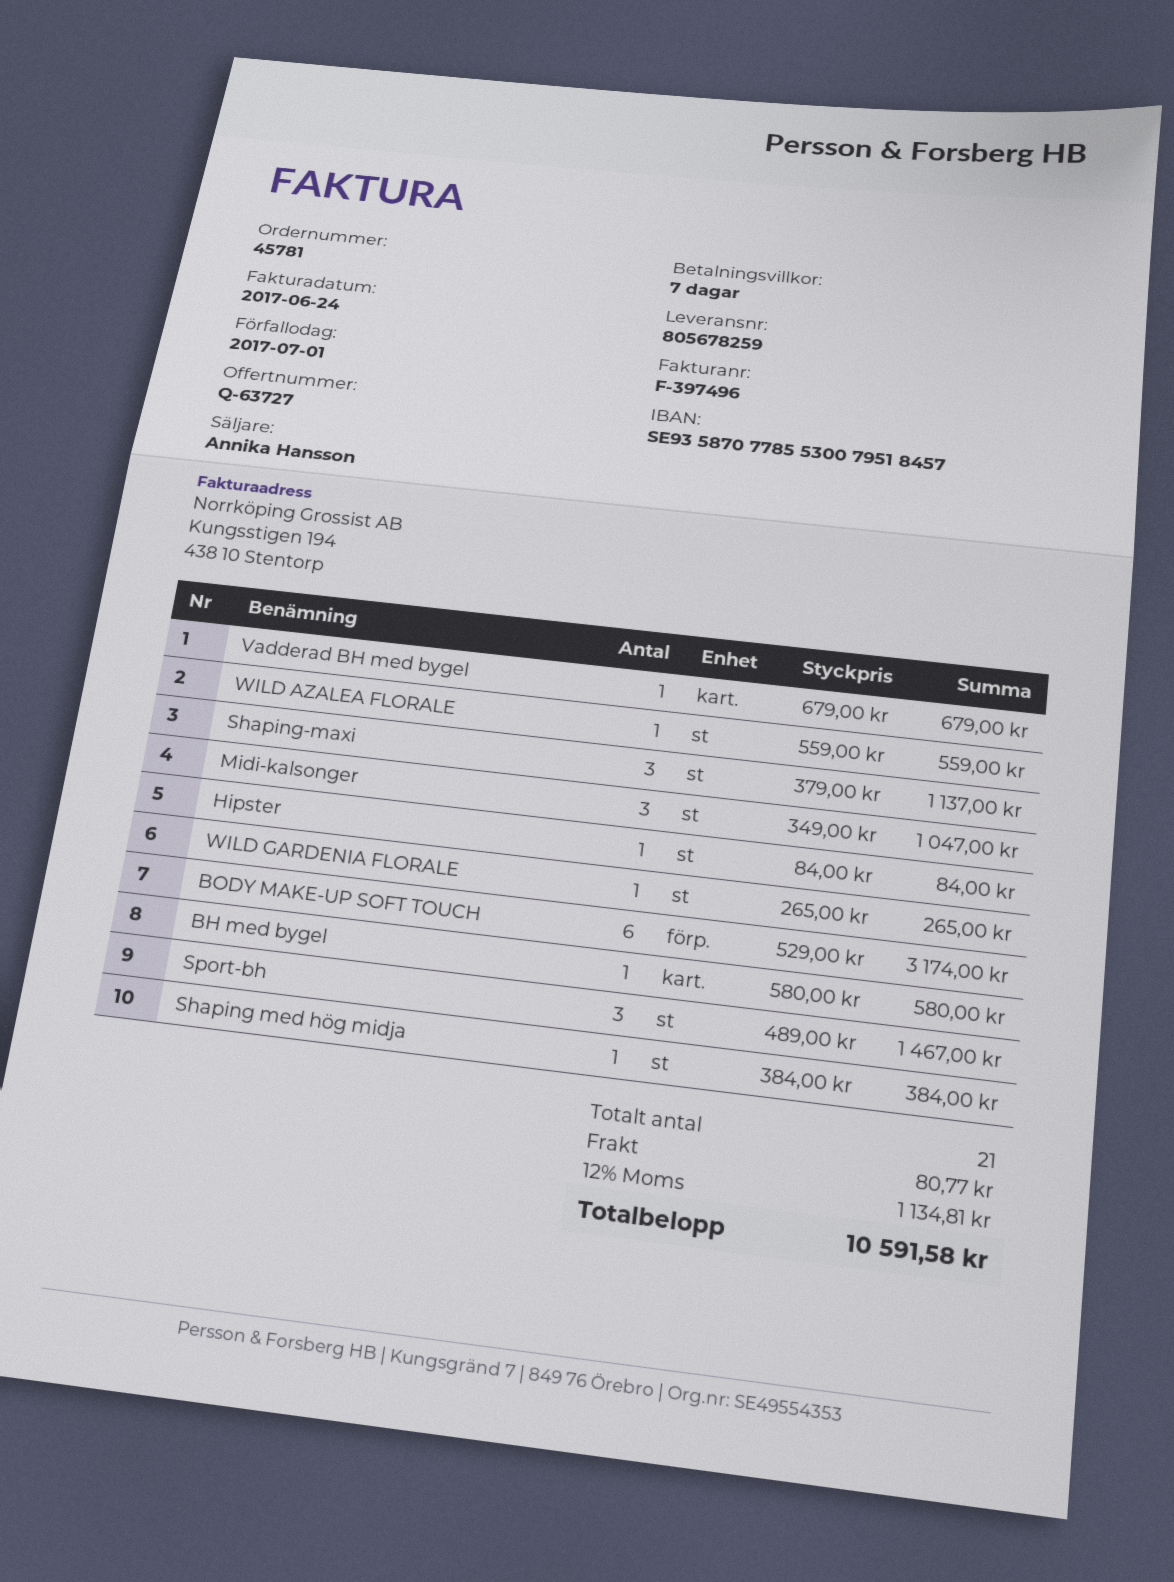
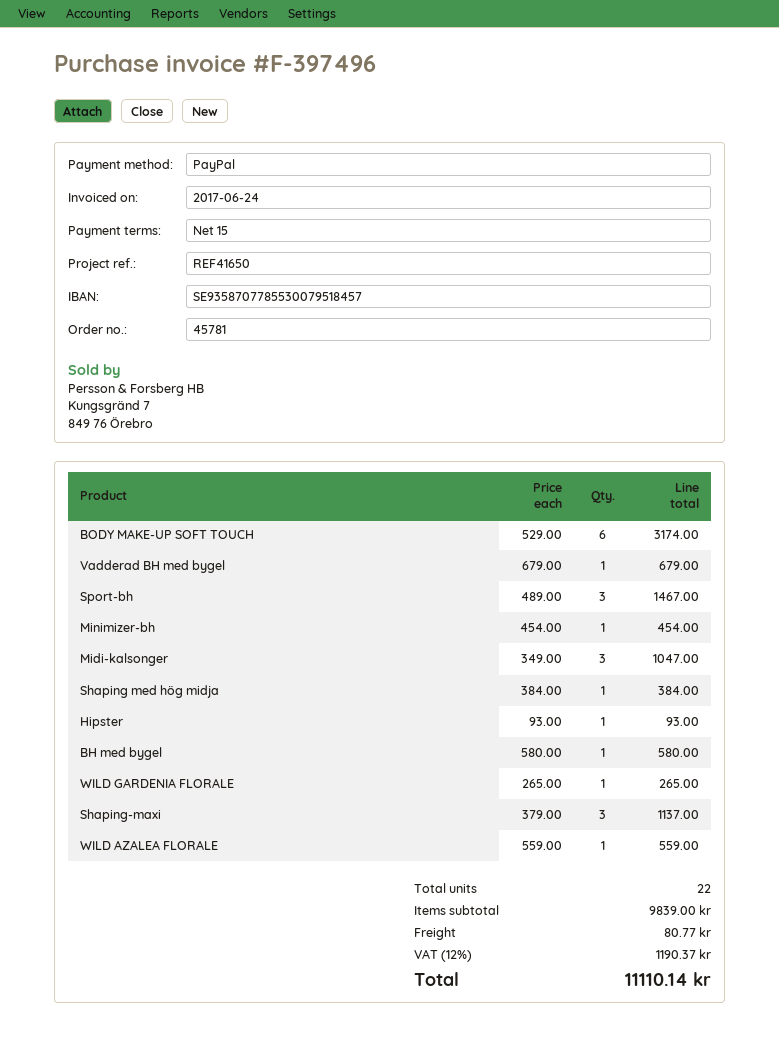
payment terms: 7 days -> 15 days
Hipster: 1 x 84.00 = 84.00 -> 1 x 93.00 = 93.00
Minimizer-bh: none -> 1 x 454.00 = 454.00
total quantity: 21 -> 22
tax: 12% = 1134.81 -> 12% = 1190.37
total: 10591.58 -> 11110.14

